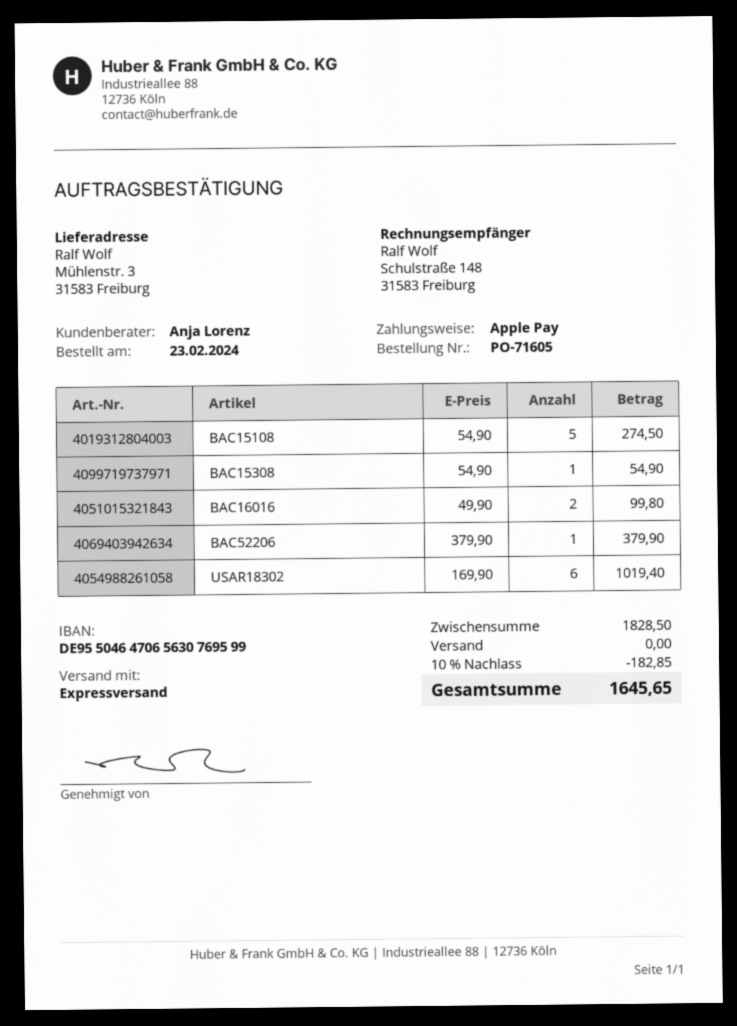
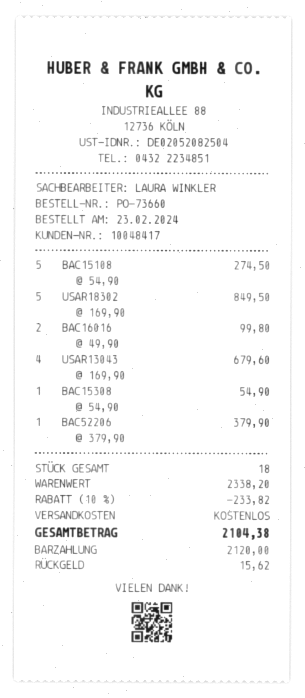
order number: PO-71605 -> PO-73660
sales rep: Anja Lorenz -> LAURA WINKLER
payment method: Apple Pay -> cash
USAR18302: 6 x 169.90 = 1019.40 -> 5 x 169.90 = 849.50
USAR13043: none -> 4 x 169.90 = 679.60
subtotal: 1828.50 -> 2338.20
discount: 10% = 182.85 -> 10% = 233.82
total: 1645.65 -> 2104.38

